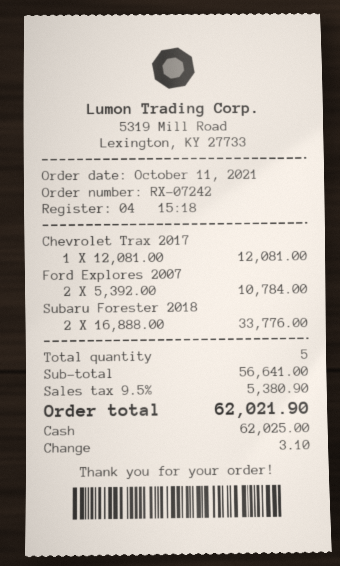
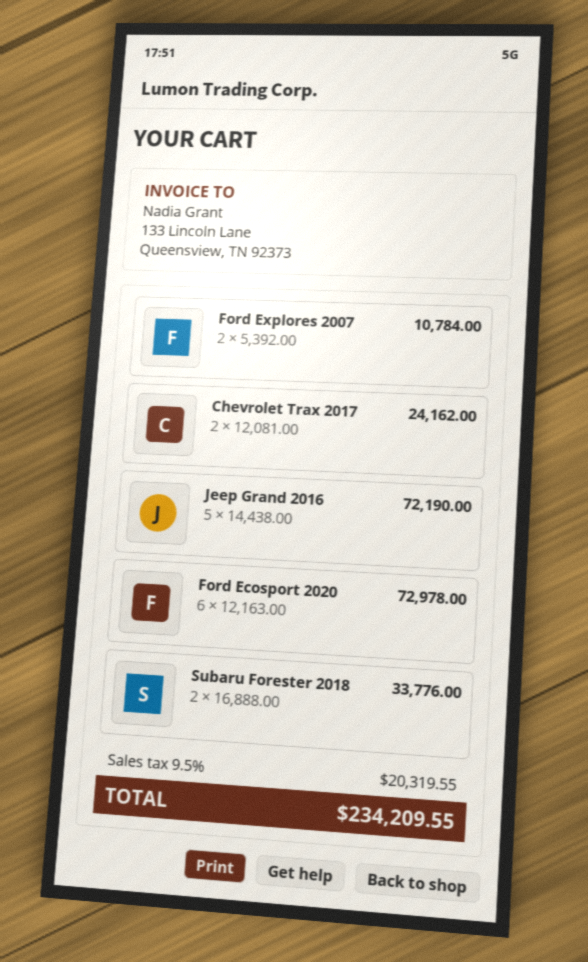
Chevrolet Trax 2017: 1 x 12081.00 = 12081.00 -> 2 x 12081.00 = 24162.00
Jeep Grand 2016: none -> 5 x 14438.00 = 72190.00
Ford Ecosport 2020: none -> 6 x 12163.00 = 72978.00
tax: 9.5% = 5380.90 -> 9.5% = 20319.55
total: 62021.90 -> 234209.55

